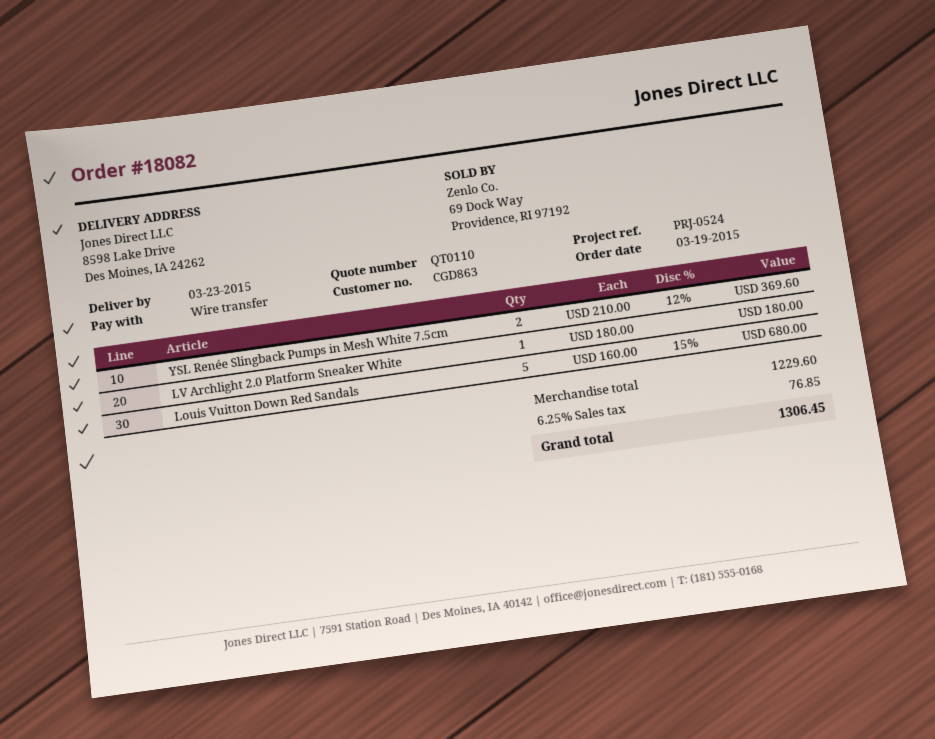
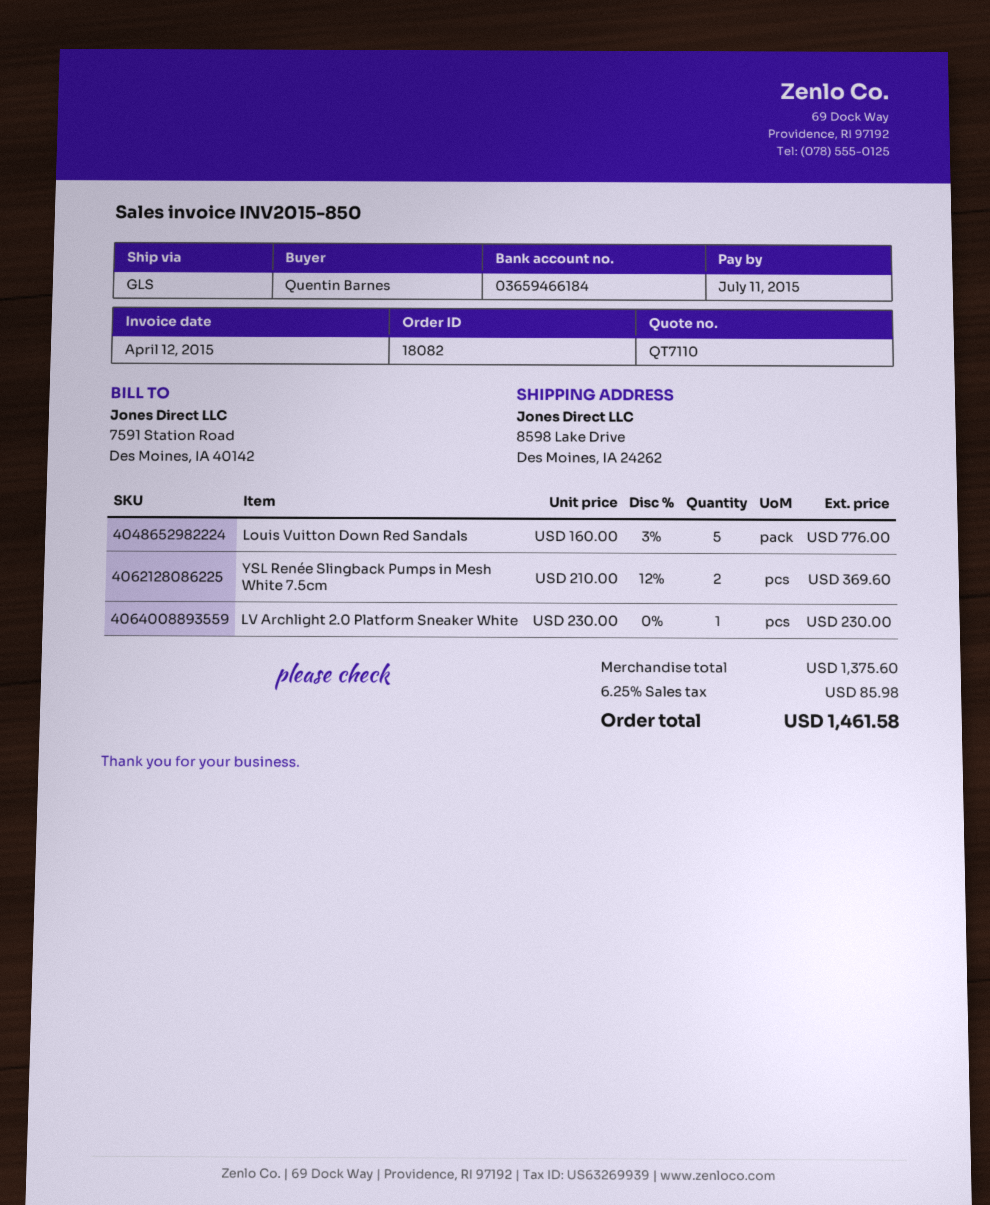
quote number: QT0110 -> QT7110
LV Archlight 2.0 Platform Sneaker White: 1 x 180.00 = 180.00 -> 1 x 230.00 = 230.00
Louis Vuitton Down Red Sandals: 5 x 160.00 - 15% = 680.00 -> 5 x 160.00 - 3% = 776.00
subtotal: 1229.60 -> 1375.60
tax: 6.25% = 76.85 -> 6.25% = 85.98
total: 1306.45 -> 1461.58

